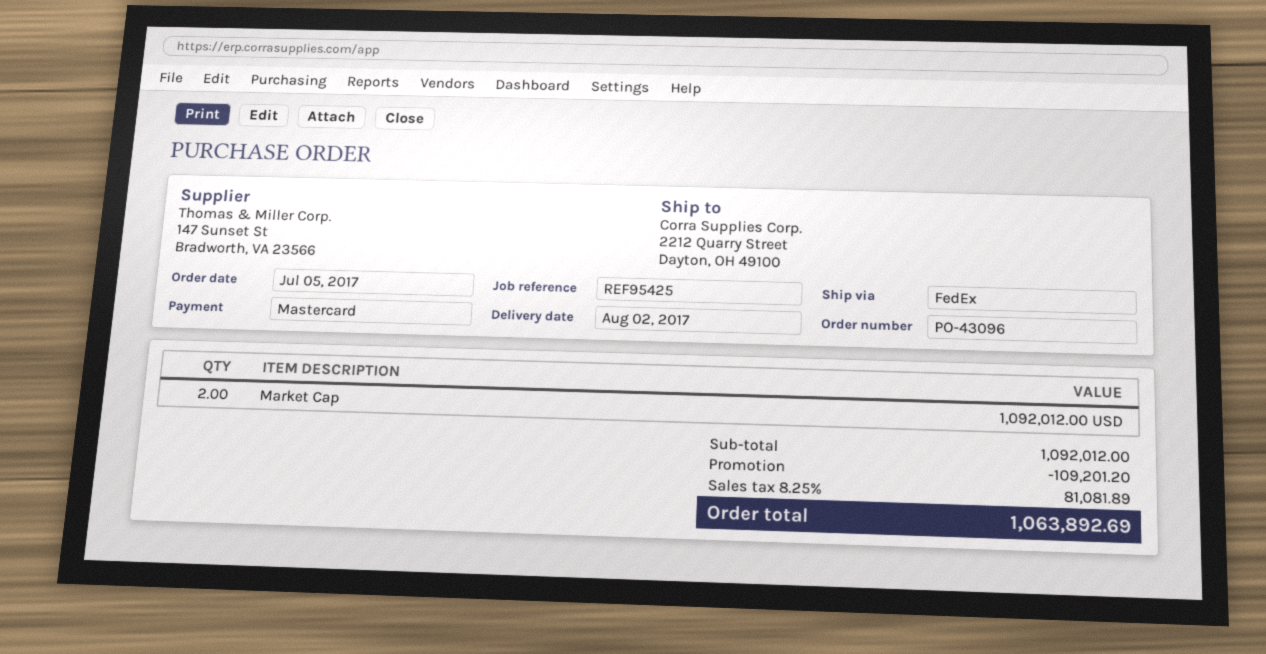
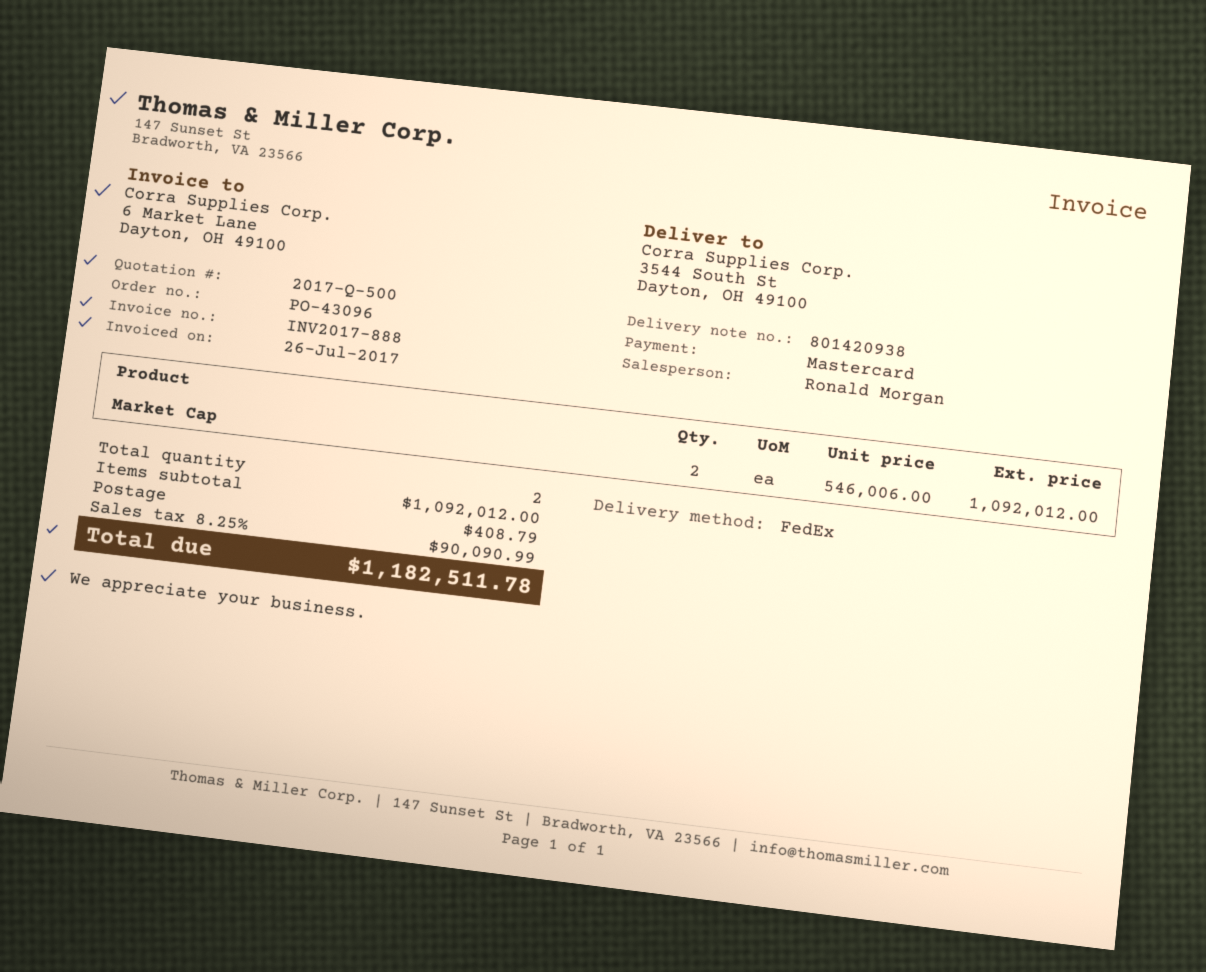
ship to: 2212 Quarry Street, Dayton, OH 49100 -> 3544 South St, Dayton, OH 49100
discount: 109201.20 -> none
shipping: none -> 408.79
tax: 8.25% = 81081.89 -> 8.25% = 90090.99
total: 1063892.69 -> 1182511.78

